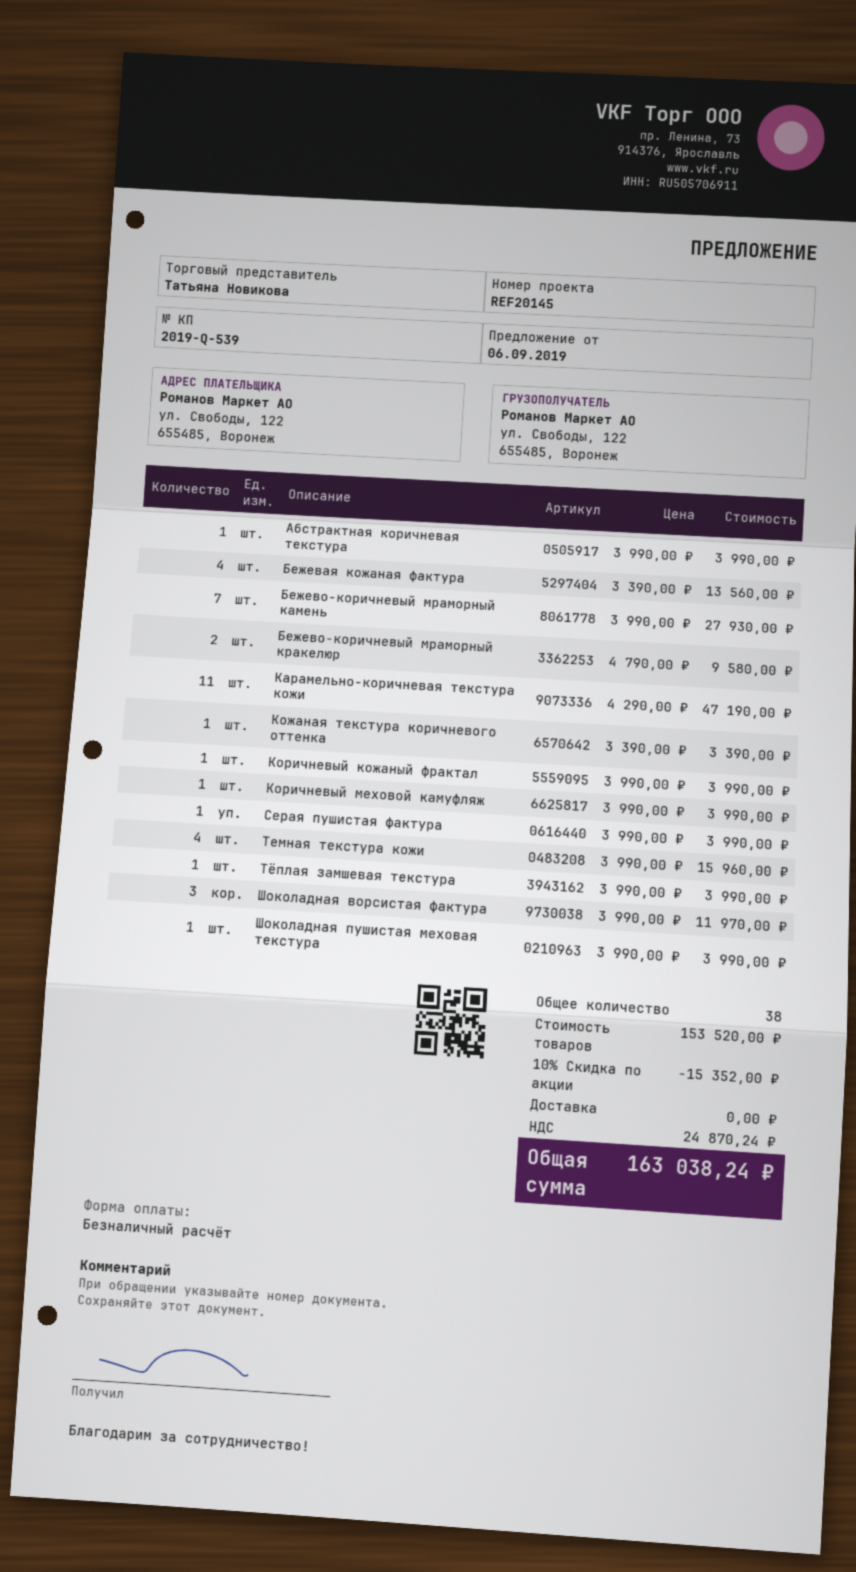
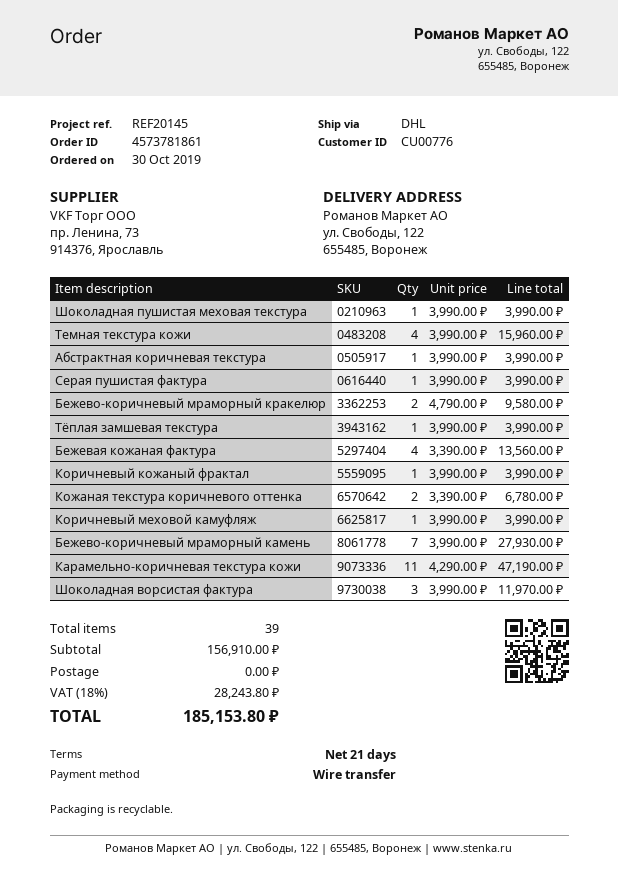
Кожаная текстура коричневого оттенка: 1 x 3390.00 = 3390.00 -> 2 x 3390.00 = 6780.00
total quantity: 38 -> 39
subtotal: 153520.00 -> 156910.00
discount: 10% = 15352.00 -> none
tax: 24870.24 -> 28243.80
total: 163038.24 -> 185153.80

